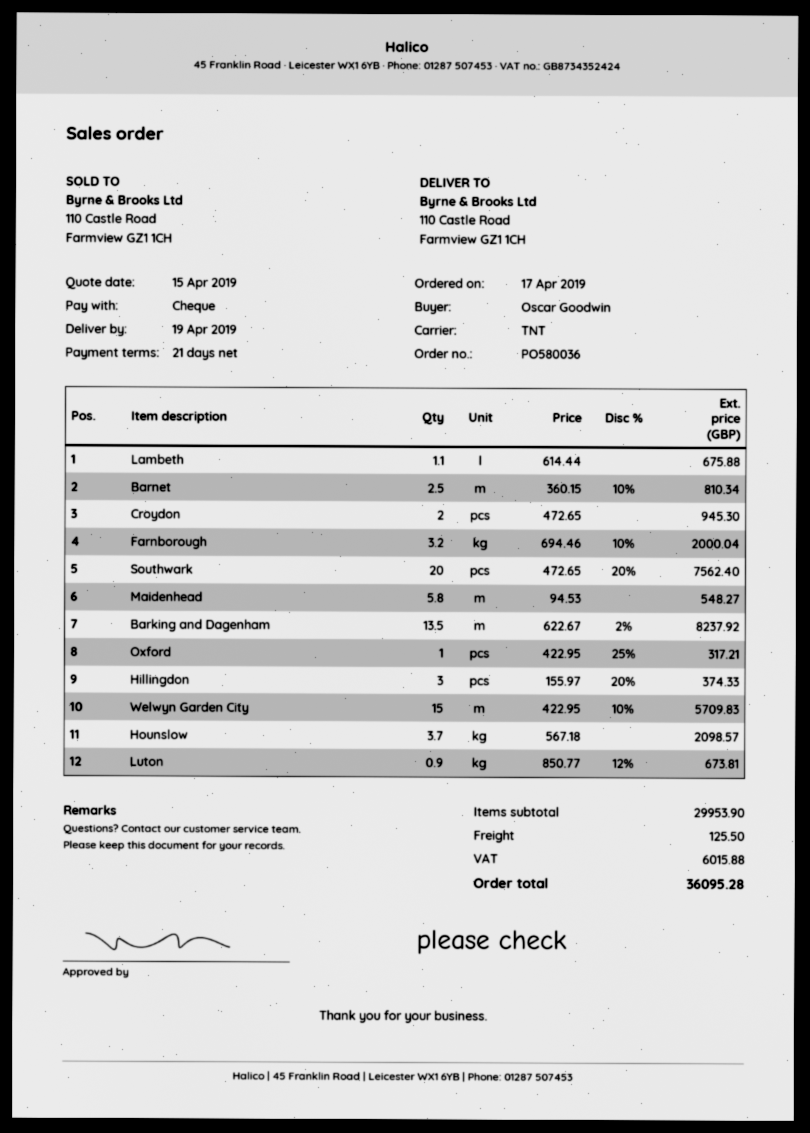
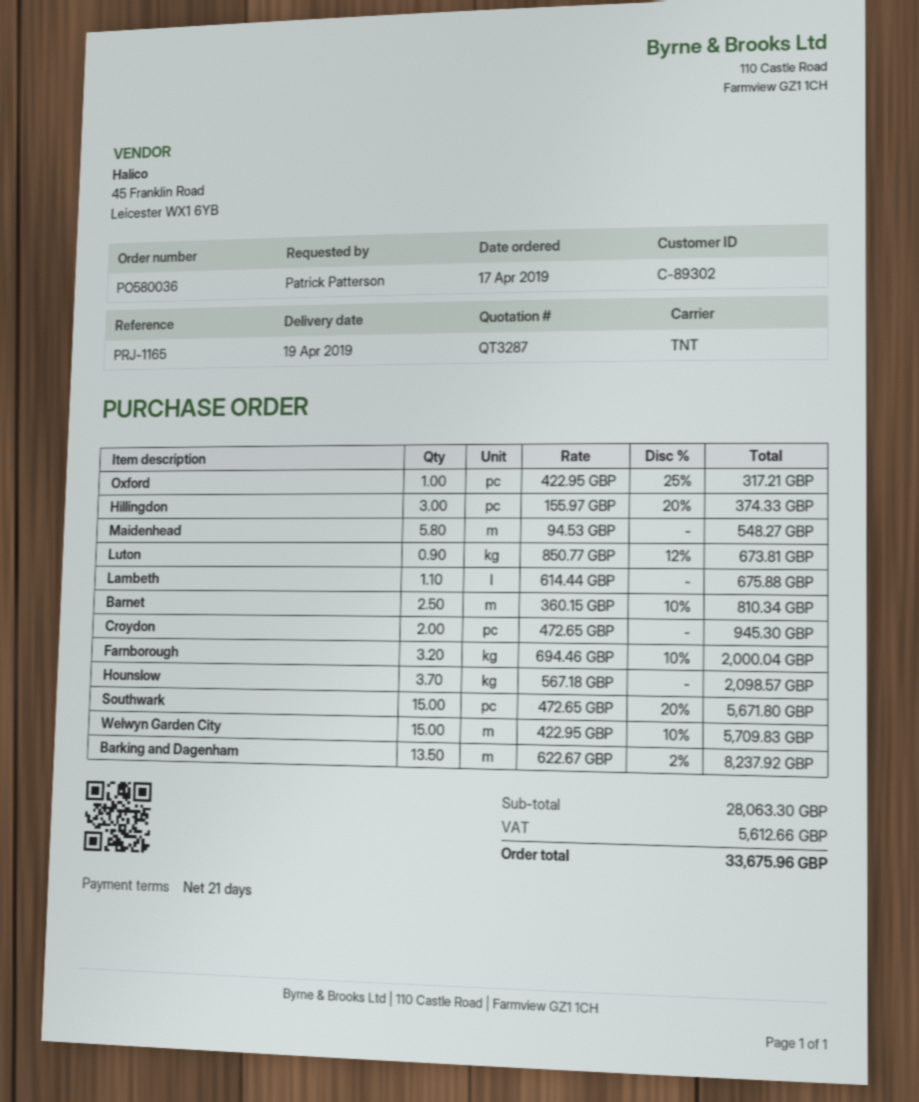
ordered by: Oscar Goodwin -> Patrick Patterson
Southwark: 20 x 472.65 - 20% = 7562.40 -> 15 x 472.65 - 20% = 5671.80
subtotal: 29953.90 -> 28063.30
shipping: 125.50 -> none
tax: 6015.88 -> 5612.66
total: 36095.28 -> 33675.96

